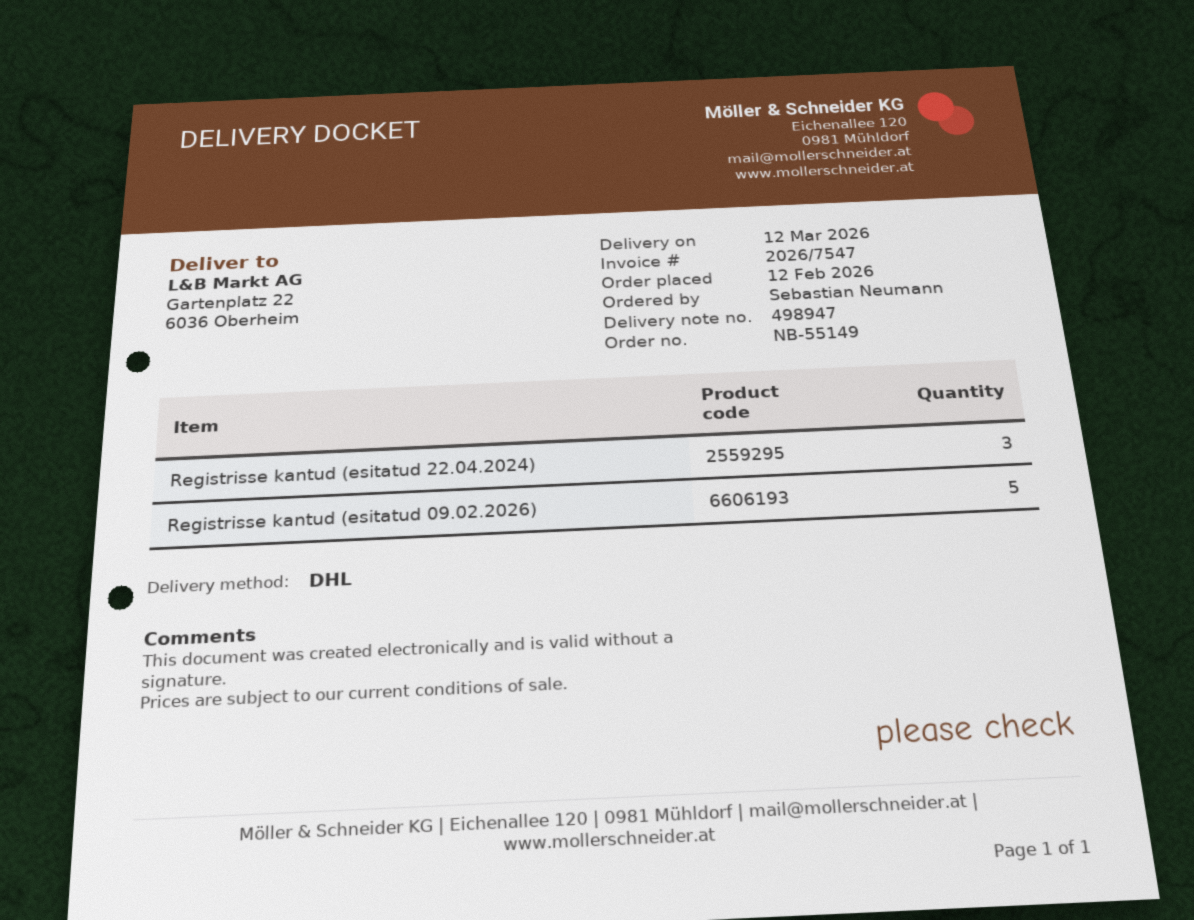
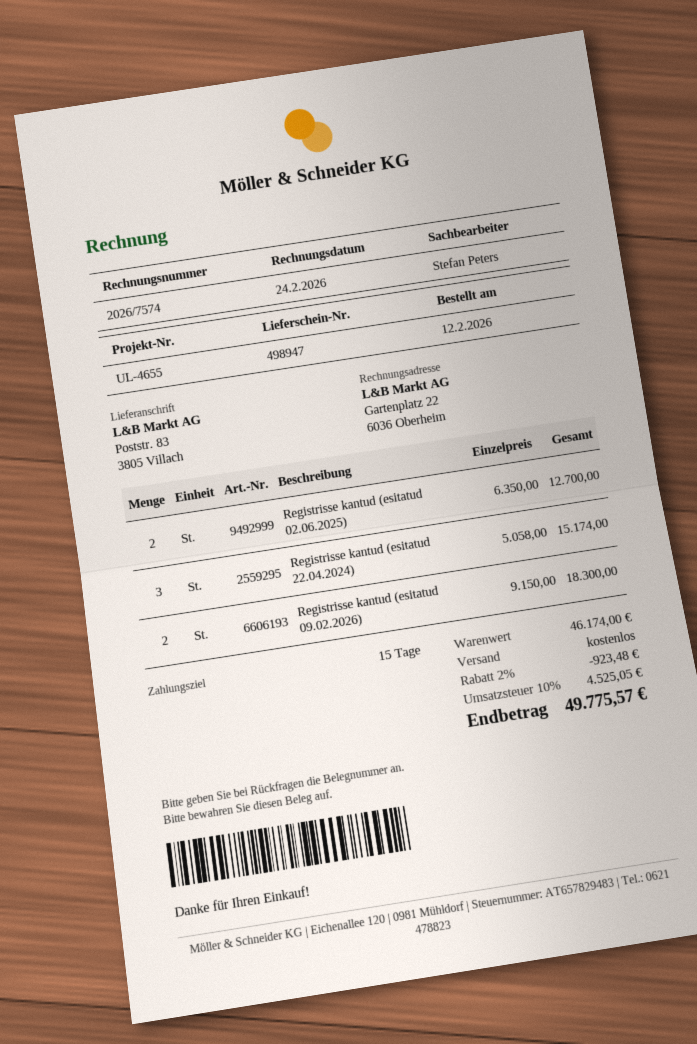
invoice number: 2026/7547 -> 2026/7574
ship to: Gartenplatz 22, 6036 Oberheim -> Poststr. 83, 3805 Villach
Registrisse kantud (esitatud 09.02.2026): 5 -> 2
Registrisse kantud (esitatud 02.06.2025): none -> 2

